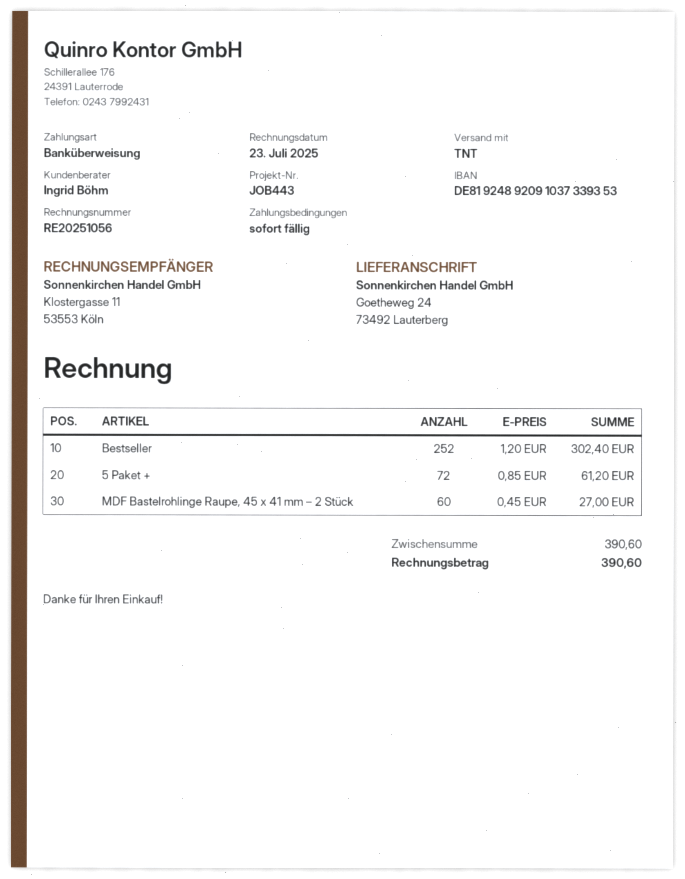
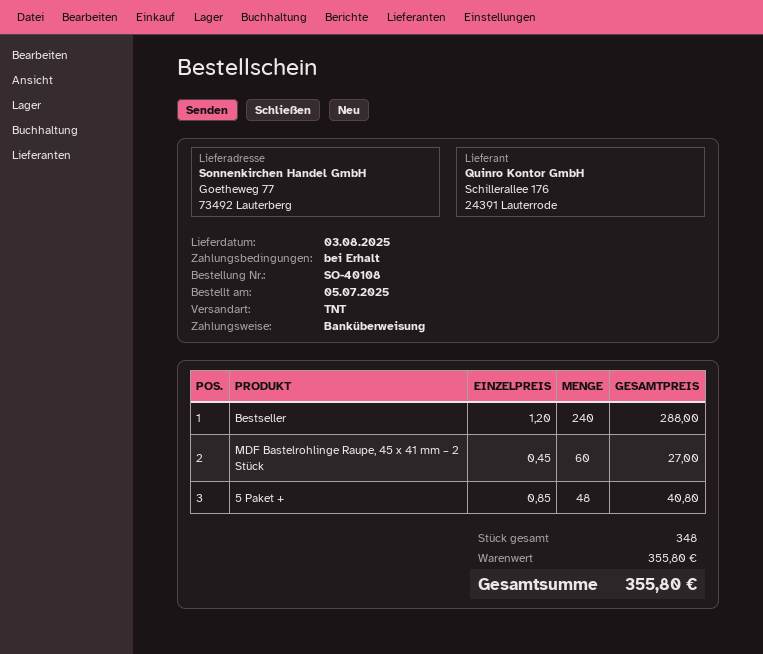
ship to: Goetheweg 24, 73492 Lauterberg -> Goetheweg 77, 73492 Lauterberg
Bestseller: 252 x 1.20 = 302.40 -> 240 x 1.20 = 288.00
5 Paket +: 72 x 0.85 = 61.20 -> 48 x 0.85 = 40.80
subtotal: 390.60 -> 355.80
total: 390.60 -> 355.80

